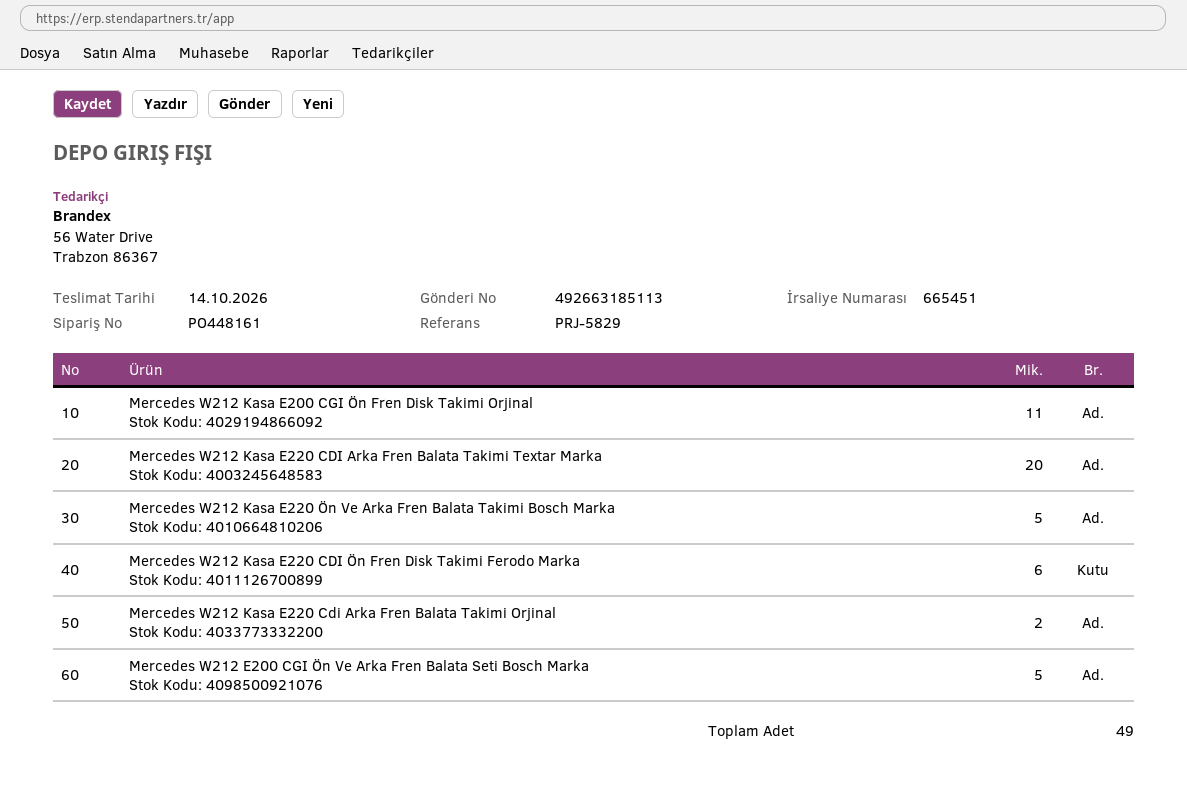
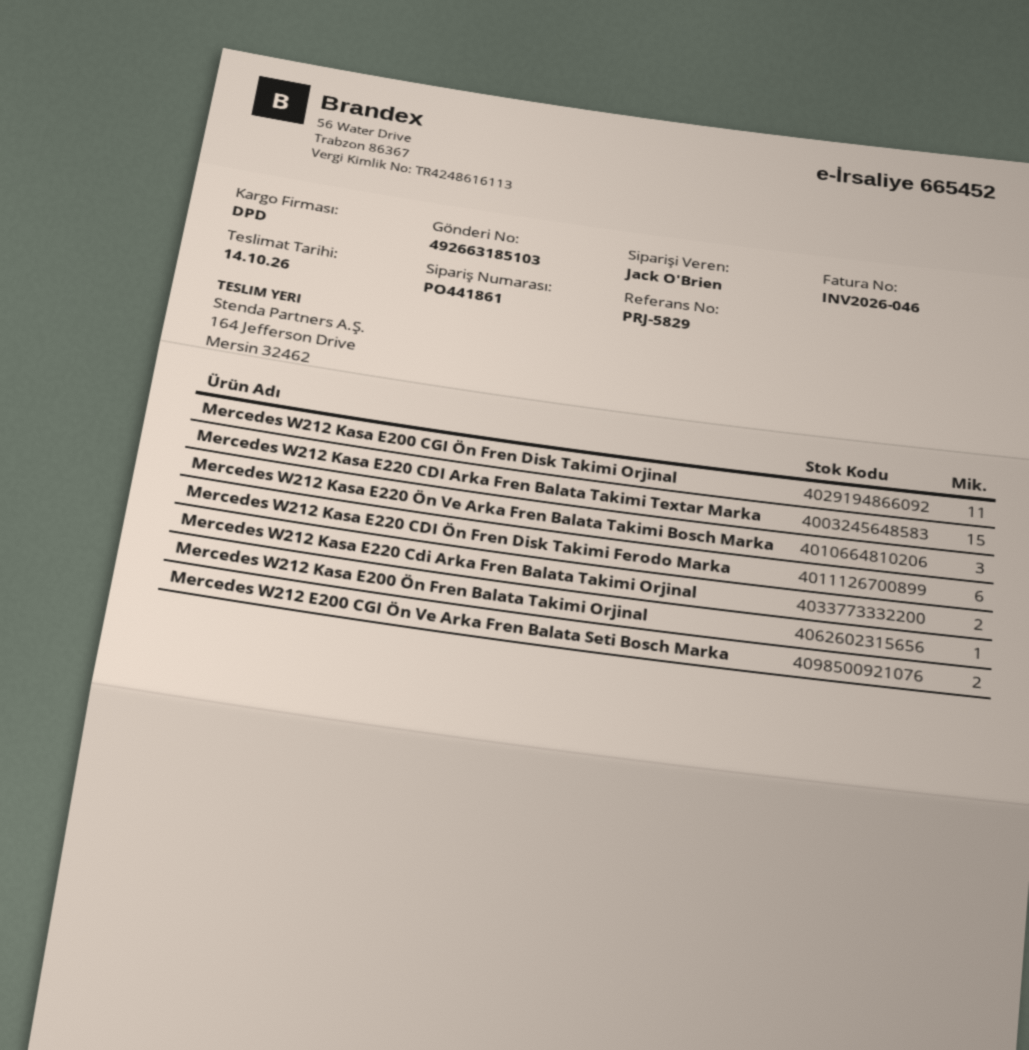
order number: PO448161 -> PO441861
delivery note number: 665451 -> 665452
tracking number: 492663185113 -> 492663185103
Mercedes W212 Kasa E220 CDI Arka Fren Balata Takimi Textar Marka: 20 -> 15
Mercedes W212 Kasa E220 Ön Ve Arka Fren Balata Takimi Bosch Marka: 5 -> 3
Mercedes W212 E200 CGI Ön Ve Arka Fren Balata Seti Bosch Marka: 5 -> 2
Mercedes W212 Kasa E200 Ön Fren Balata Takimi Orjinal: none -> 1

